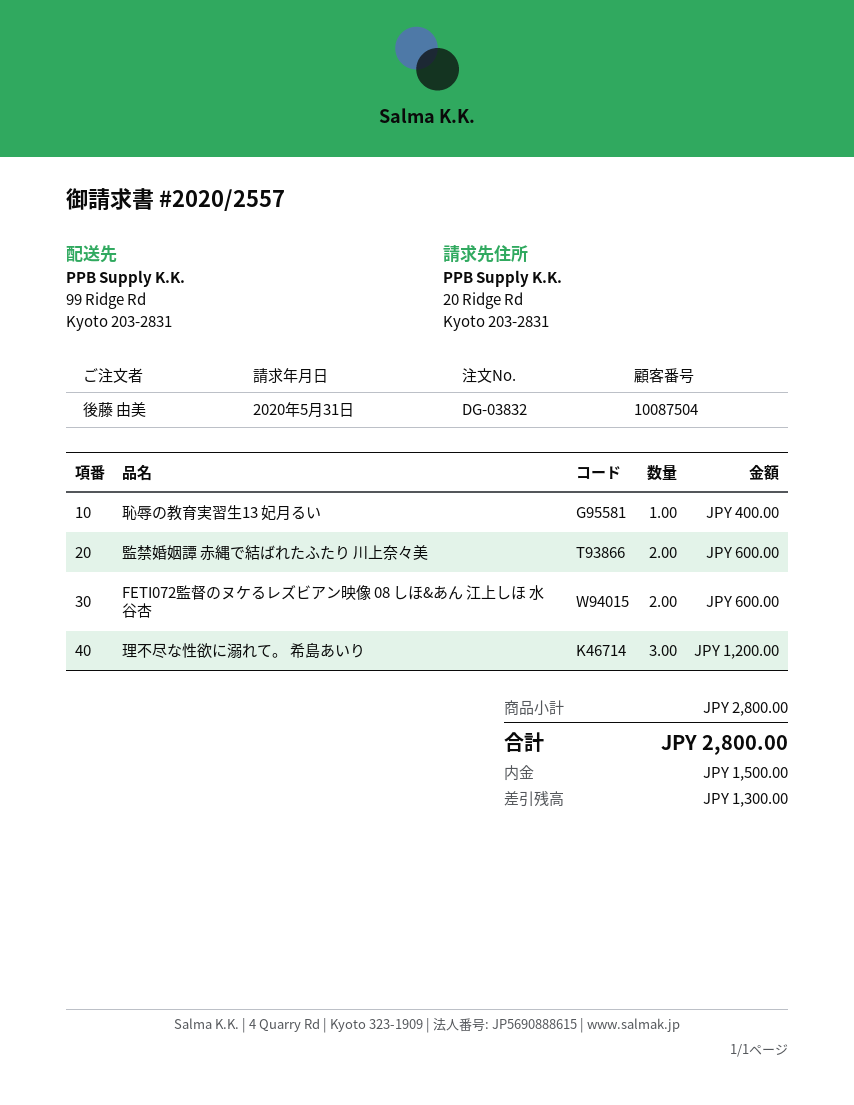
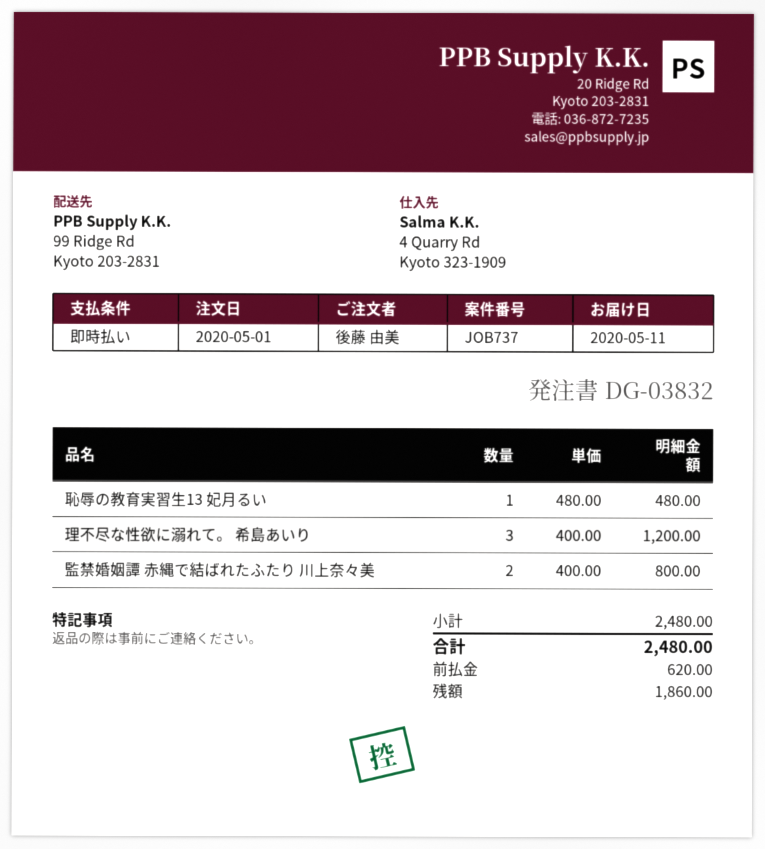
恥辱の教育実習生13 妃月るい: 1 for 400.00 -> 1 for 480.00
監禁婚姻譚 赤縄で結ばれたふたり 川上奈々美: 2 for 600.00 -> 2 for 800.00
FETI072監督のヌケるレズビアン映像 08 しほ&あん 江上しほ 水谷杏: 2 for 600.00 -> none
subtotal: 2800.00 -> 2480.00
total: 2800.00 -> 2480.00
deposit: 1500.00 -> 620.00
balance: 1300.00 -> 1860.00

